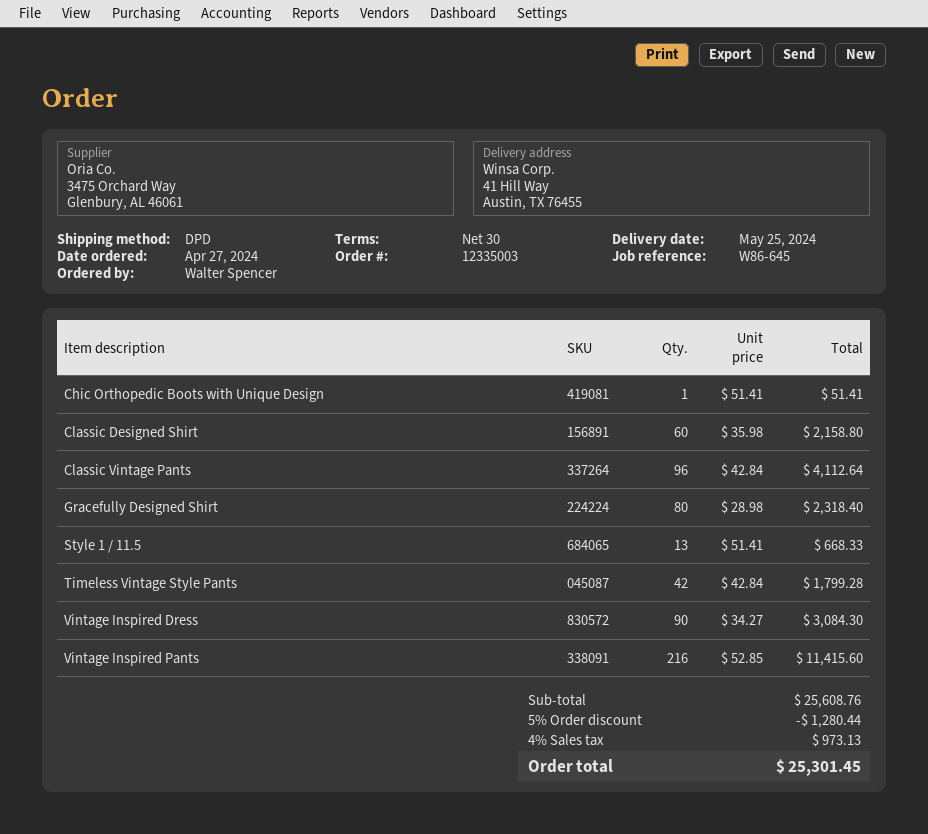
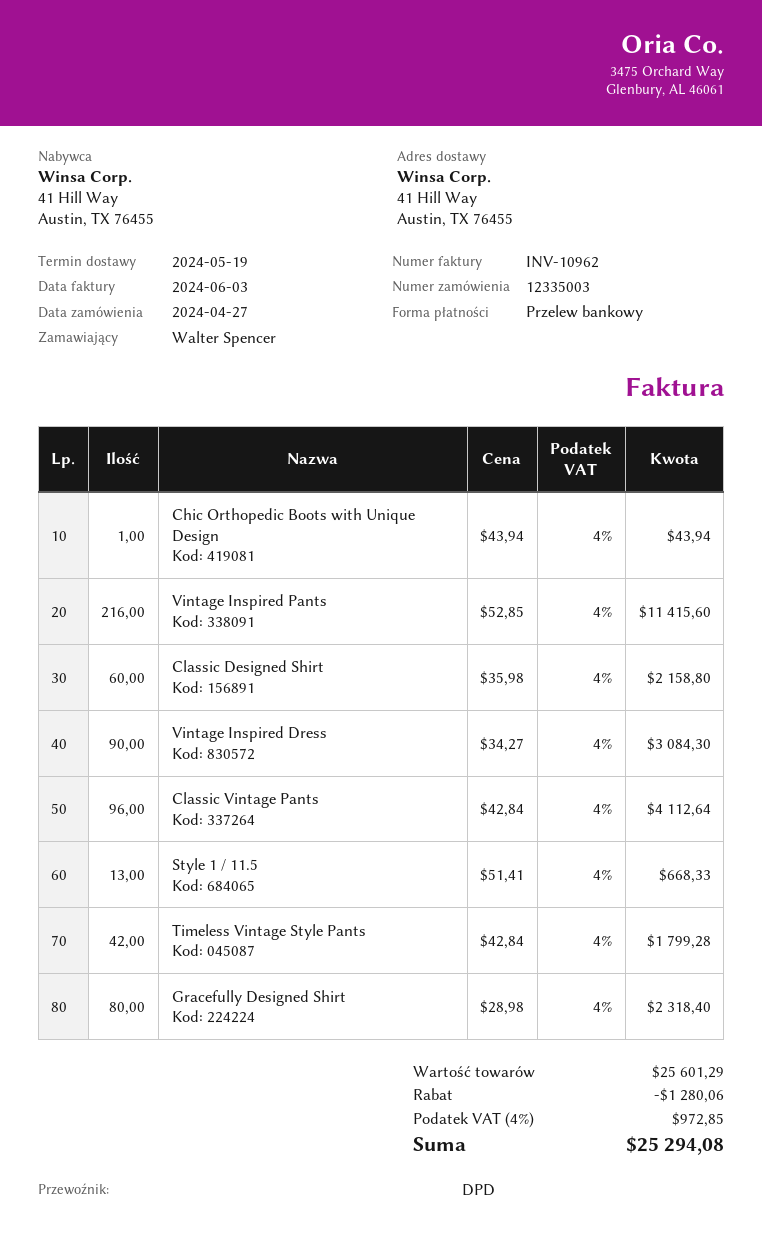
delivery date: 2024-05-25 -> 2024-05-19
Chic Orthopedic Boots with Unique Design: 1 x 51.41 = 51.41 -> 1 x 43.94 = 43.94
subtotal: 25608.76 -> 25601.29
discount: 1280.44 -> 1280.06
tax: 4% = 973.13 -> 4% = 972.85
total: 25301.45 -> 25294.08

